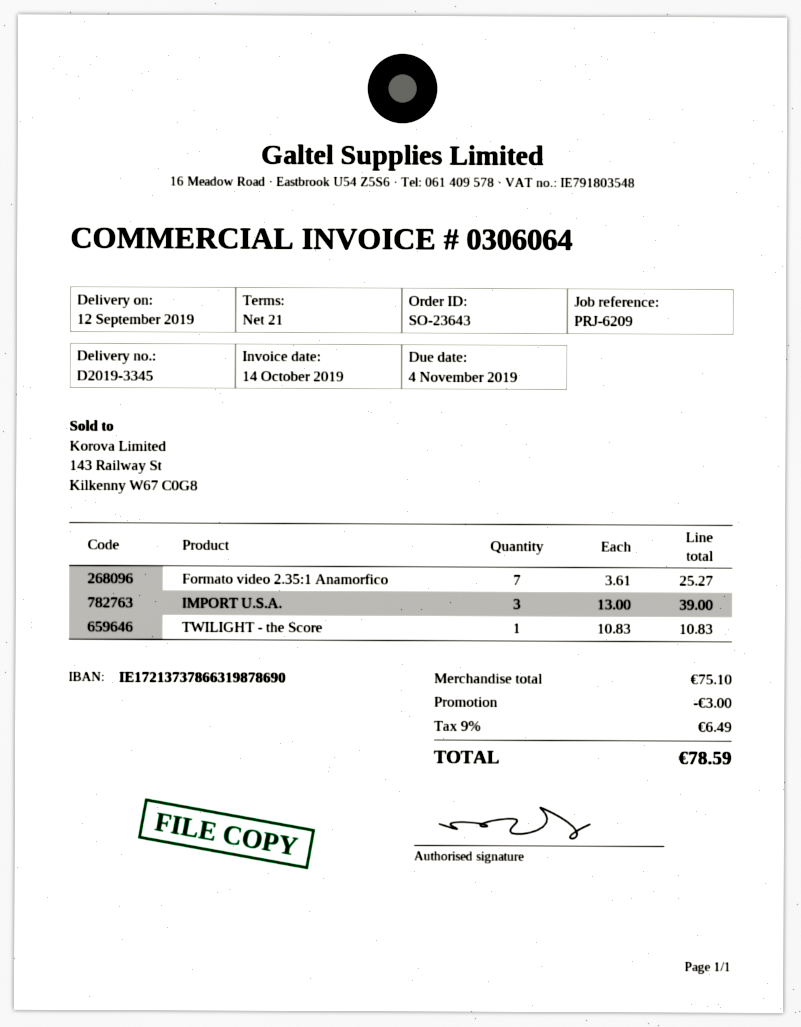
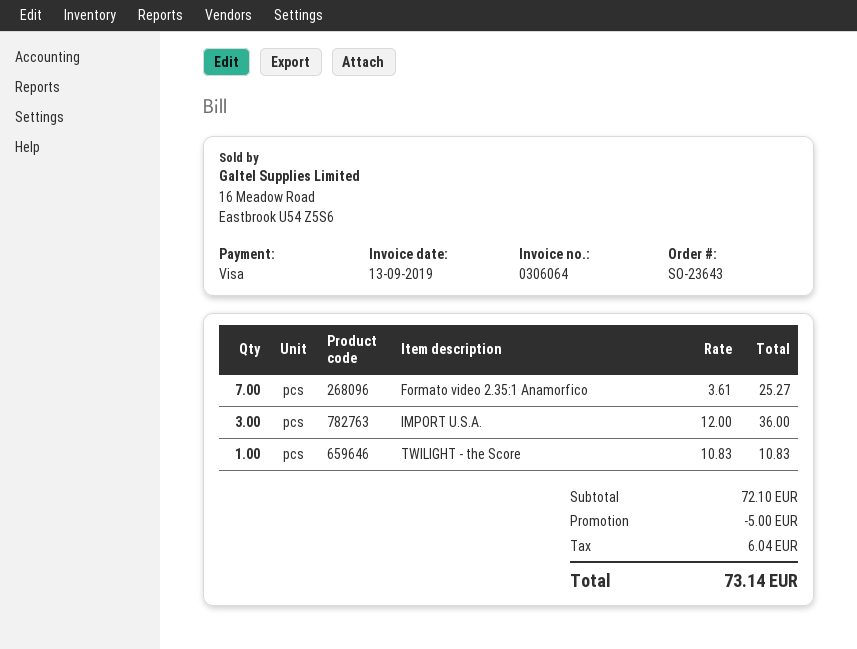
invoice date: 2019-10-14 -> 2019-09-13
IMPORT U.S.A.: 3 x 13.00 = 39.00 -> 3 x 12.00 = 36.00
subtotal: 75.10 -> 72.10
discount: 3.00 -> 5.00
tax: 6.49 -> 6.04
total: 78.59 -> 73.14

